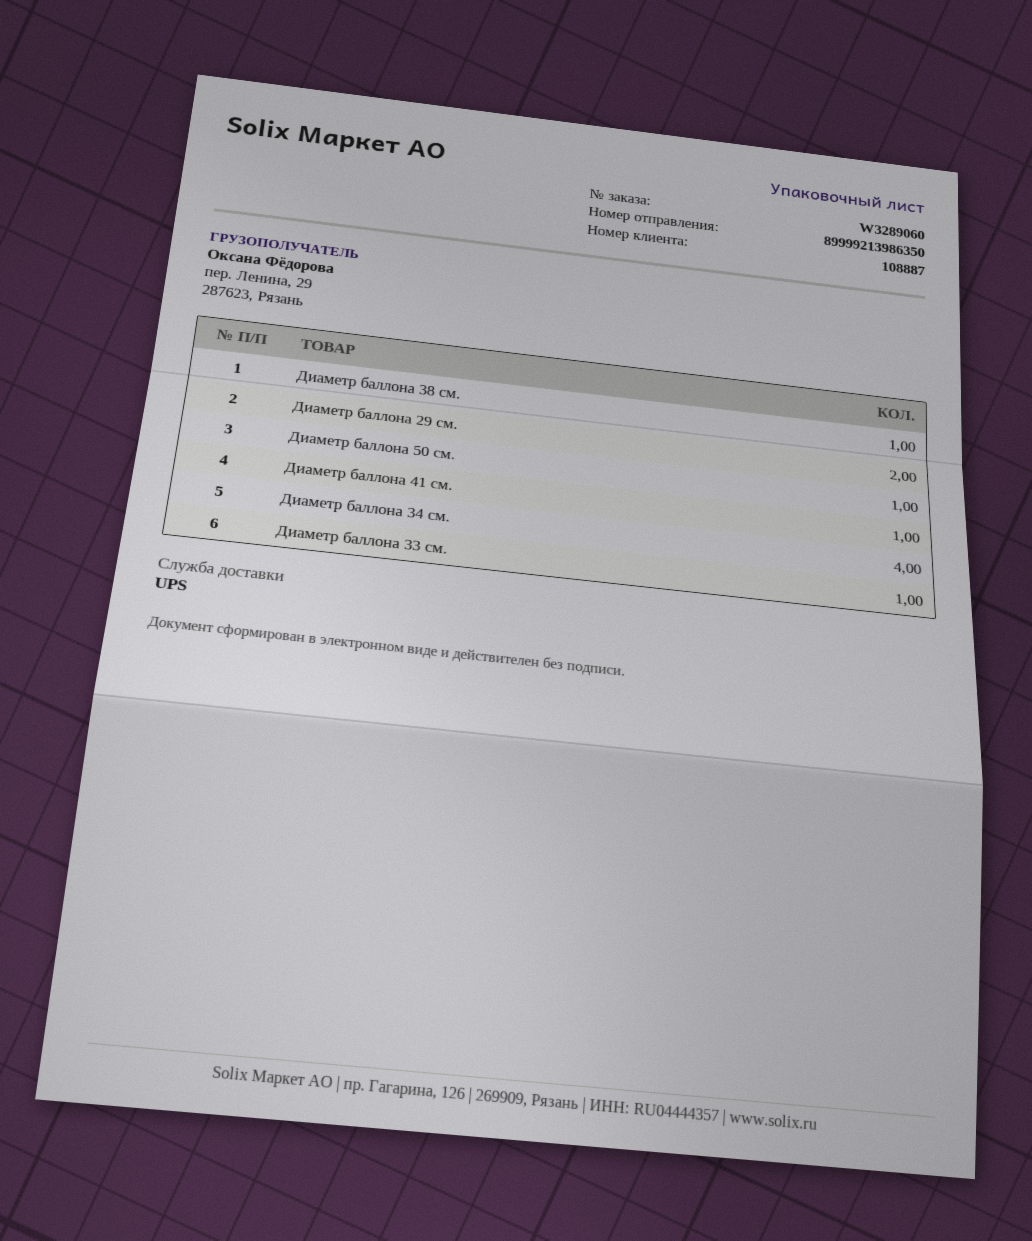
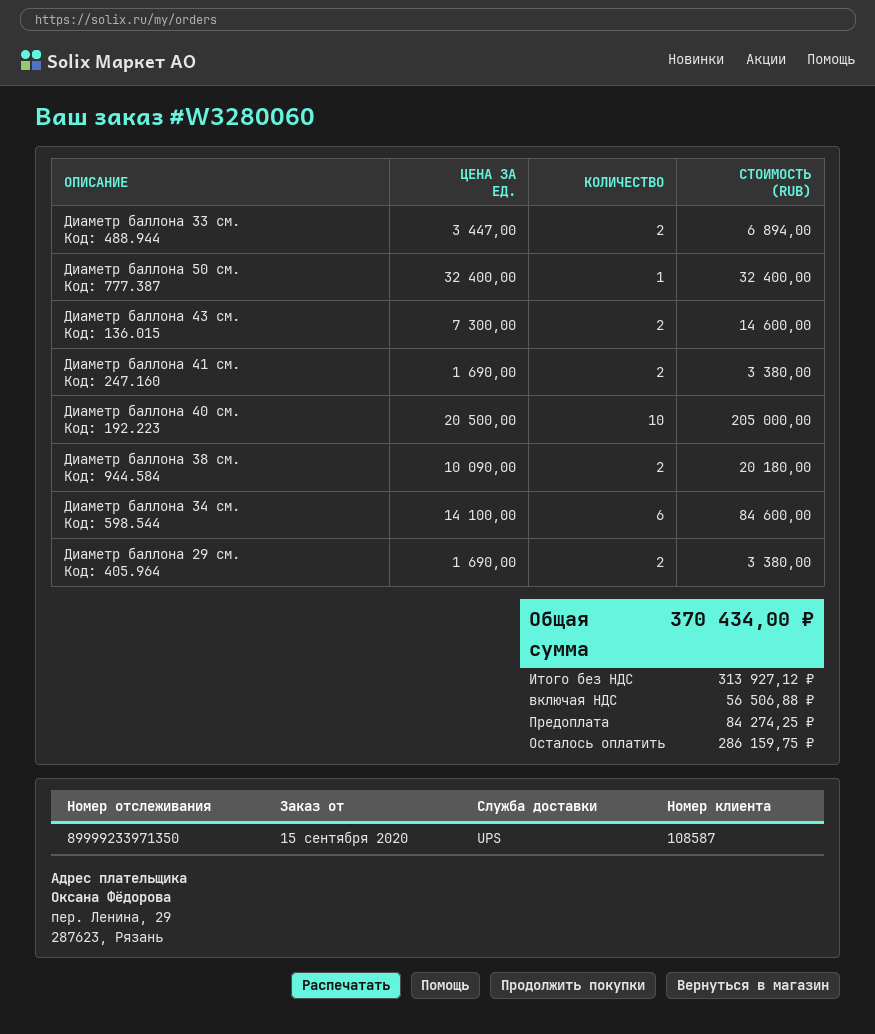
order number: W3289060 -> W3280060
customer number: 108887 -> 108587
tracking number: 89999213986350 -> 89999233971350
Диаметр баллона 38 см.: 1 -> 2
Диаметр баллона 41 см.: 1 -> 2
Диаметр баллона 34 см.: 4 -> 6
Диаметр баллона 33 см.: 1 -> 2
Диаметр баллона 43 см.: none -> 2
Диаметр баллона 40 см.: none -> 10

